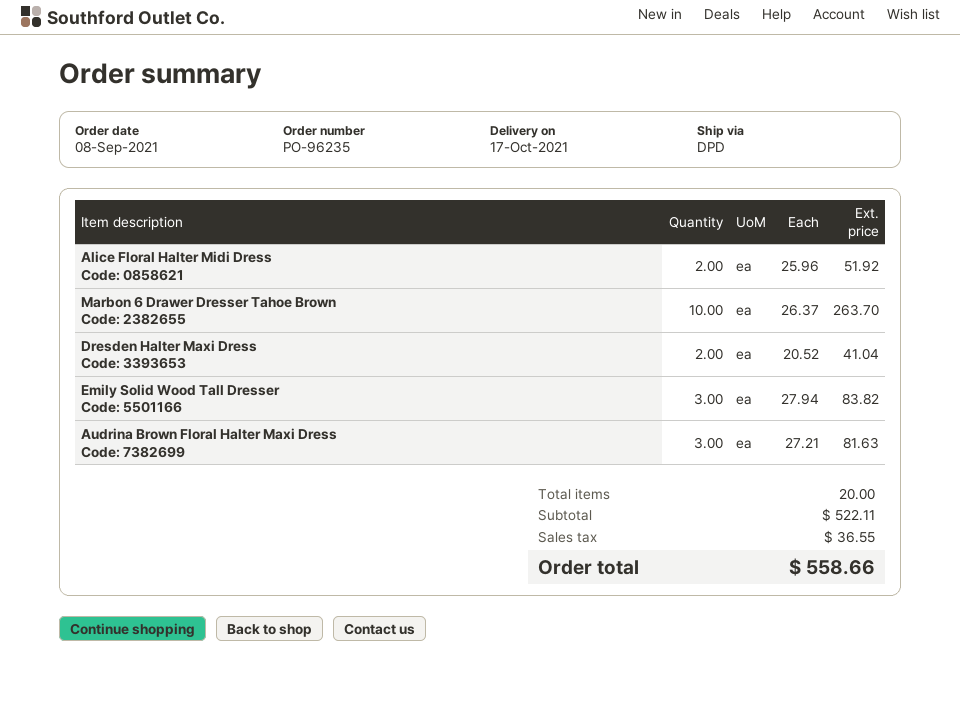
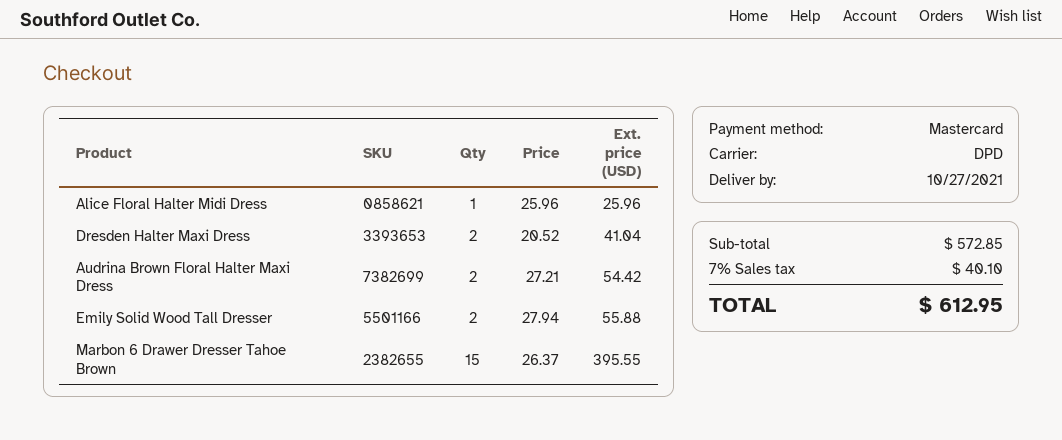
delivery date: 2021-10-17 -> 2021-10-27
Alice Floral Halter Midi Dress: 2 x 25.96 = 51.92 -> 1 x 25.96 = 25.96
Marbon 6 Drawer Dresser Tahoe Brown: 10 x 26.37 = 263.70 -> 15 x 26.37 = 395.55
Emily Solid Wood Tall Dresser: 3 x 27.94 = 83.82 -> 2 x 27.94 = 55.88
Audrina Brown Floral Halter Maxi Dress: 3 x 27.21 = 81.63 -> 2 x 27.21 = 54.42
subtotal: 522.11 -> 572.85
tax: 36.55 -> 40.10
total: 558.66 -> 612.95

